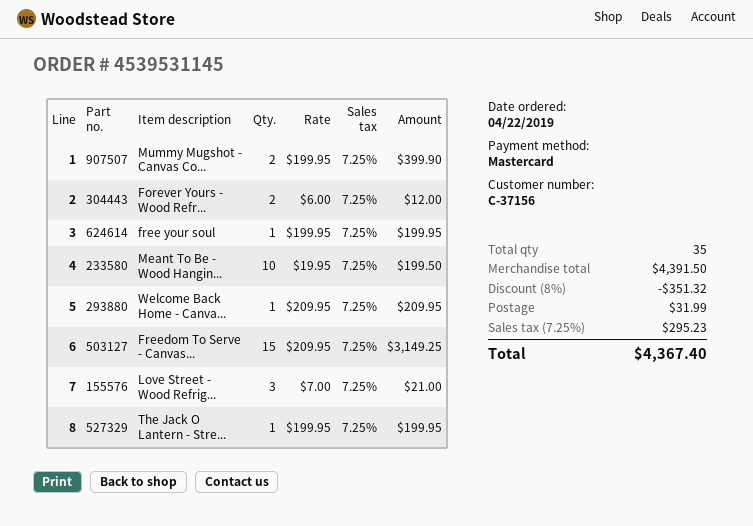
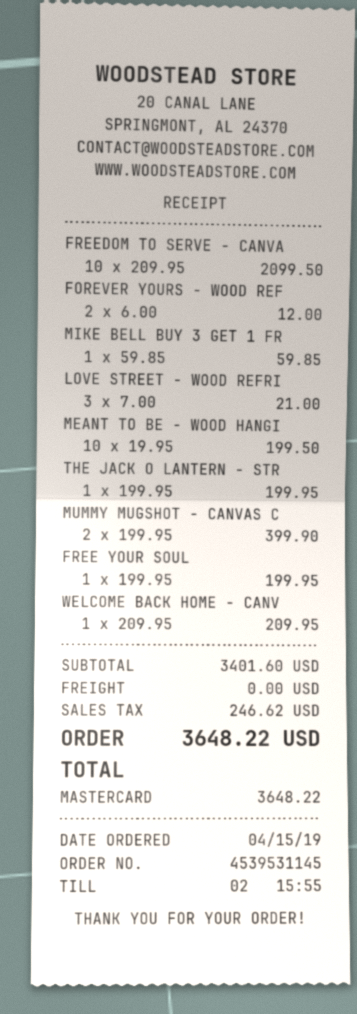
order date: 2019-04-22 -> 2019-04-15
Freedom To Serve - Canvas...: 15 x 209.95 = 3149.25 -> 10 x 209.95 = 2099.50
MIKE BELL BUY 3 GET 1 FR: none -> 1 x 59.85 = 59.85
subtotal: 4391.50 -> 3401.60
discount: 8% = 351.32 -> none
shipping: 31.99 -> 0.00
tax: 295.23 -> 246.62
total: 4367.40 -> 3648.22

